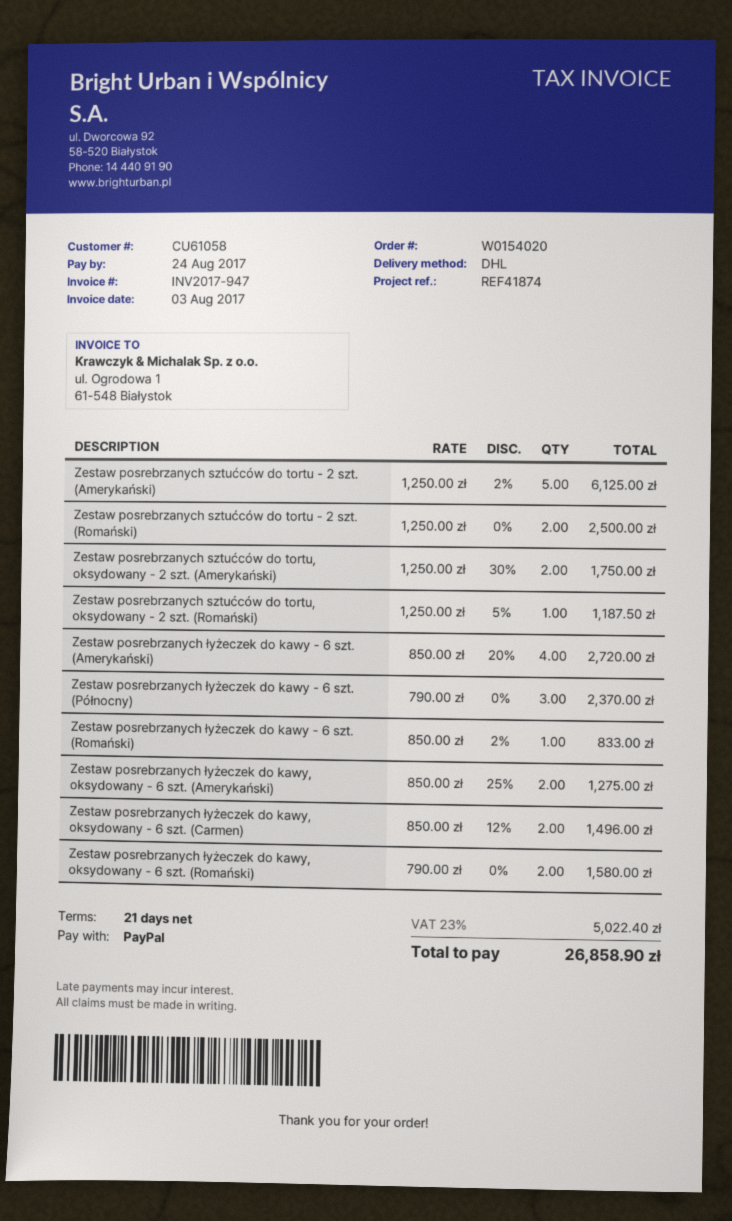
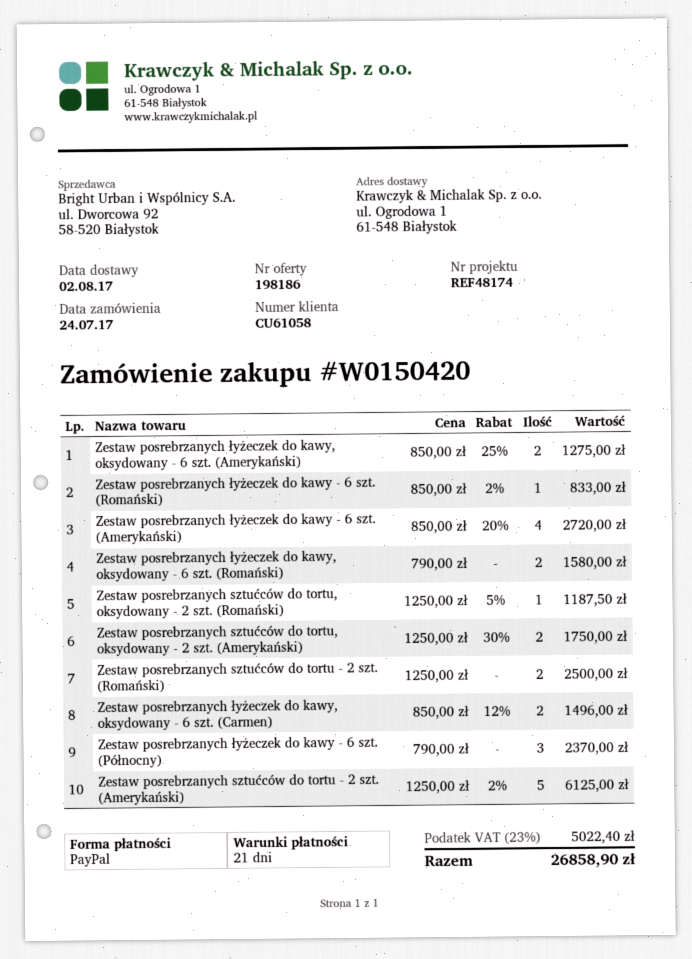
order number: W0154020 -> W0150420
reference: REF41874 -> REF48174

